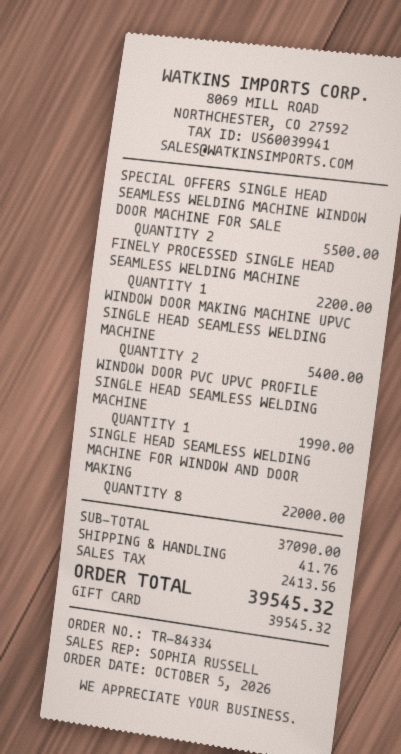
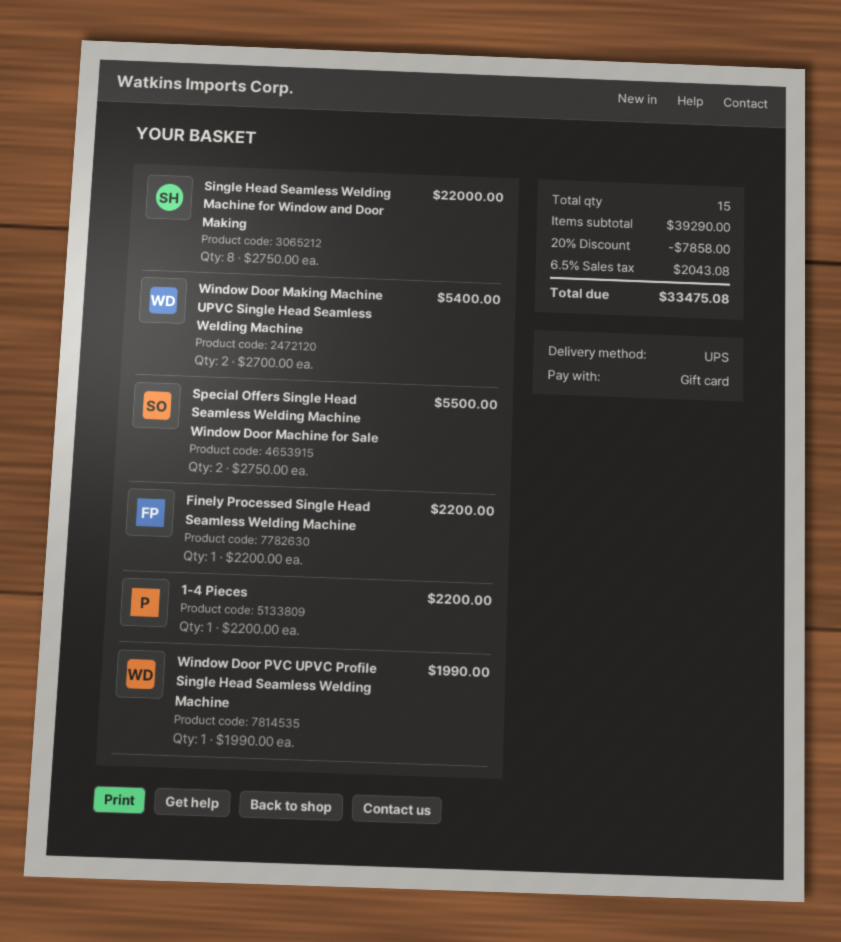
1-4 Pieces: none -> 1 for 2200.00
subtotal: 37090.00 -> 39290.00
discount: none -> 20% = 7858.00
shipping: 41.76 -> none
tax: 2413.56 -> 2043.08
total: 39545.32 -> 33475.08

